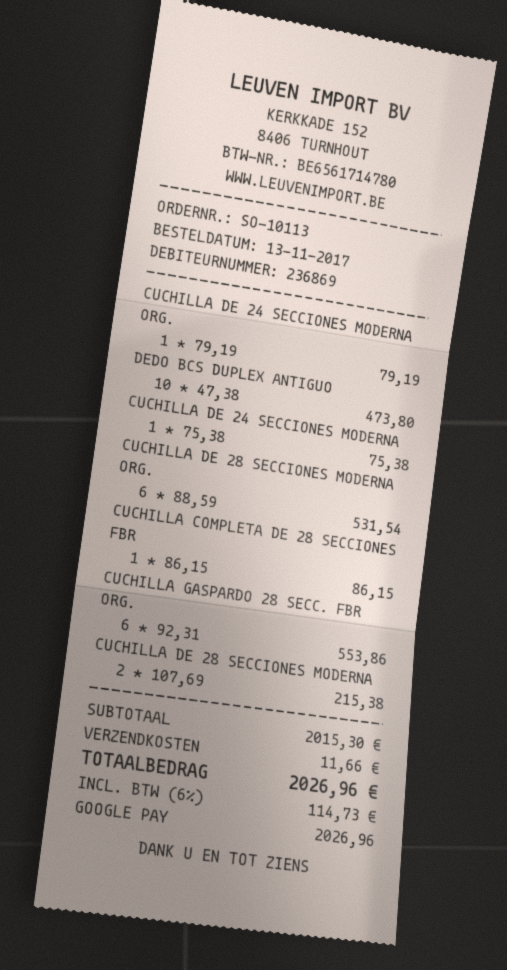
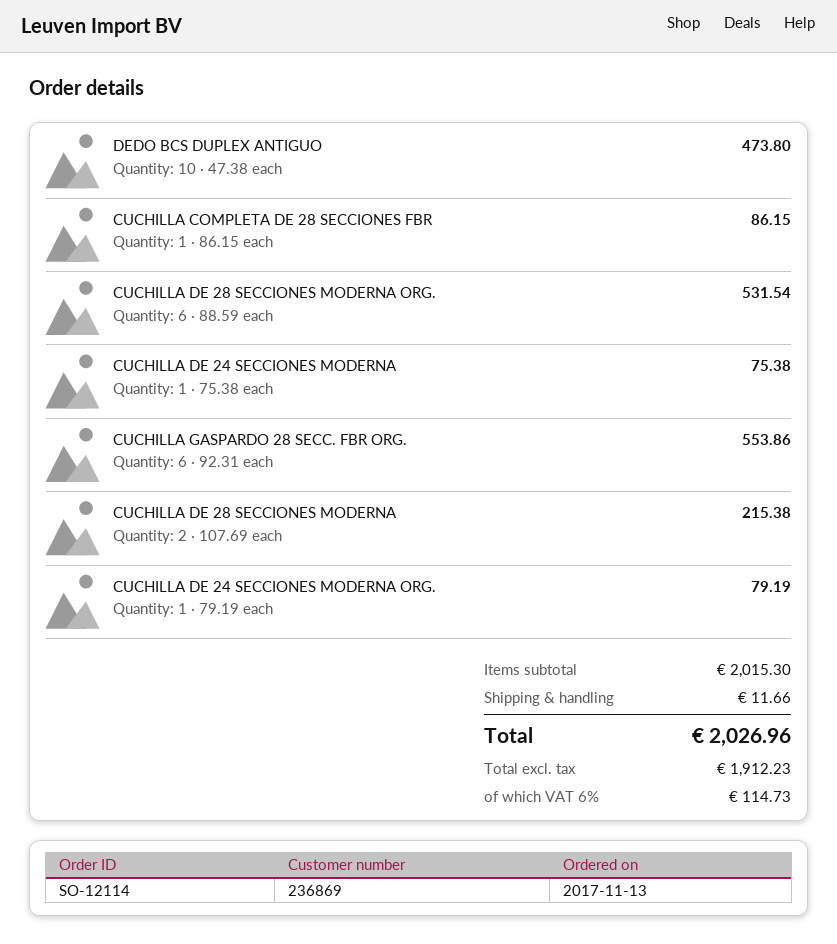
order number: SO-10113 -> SO-12114

